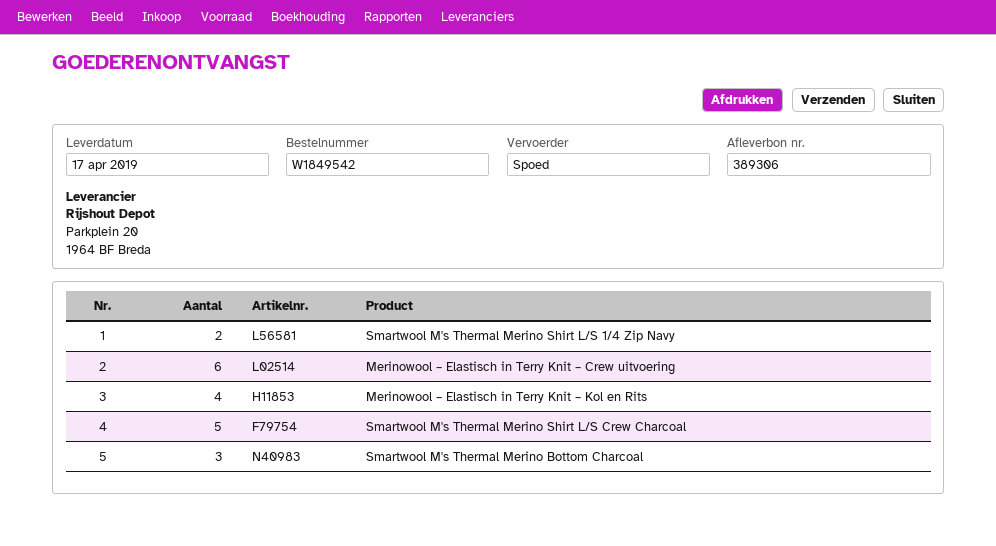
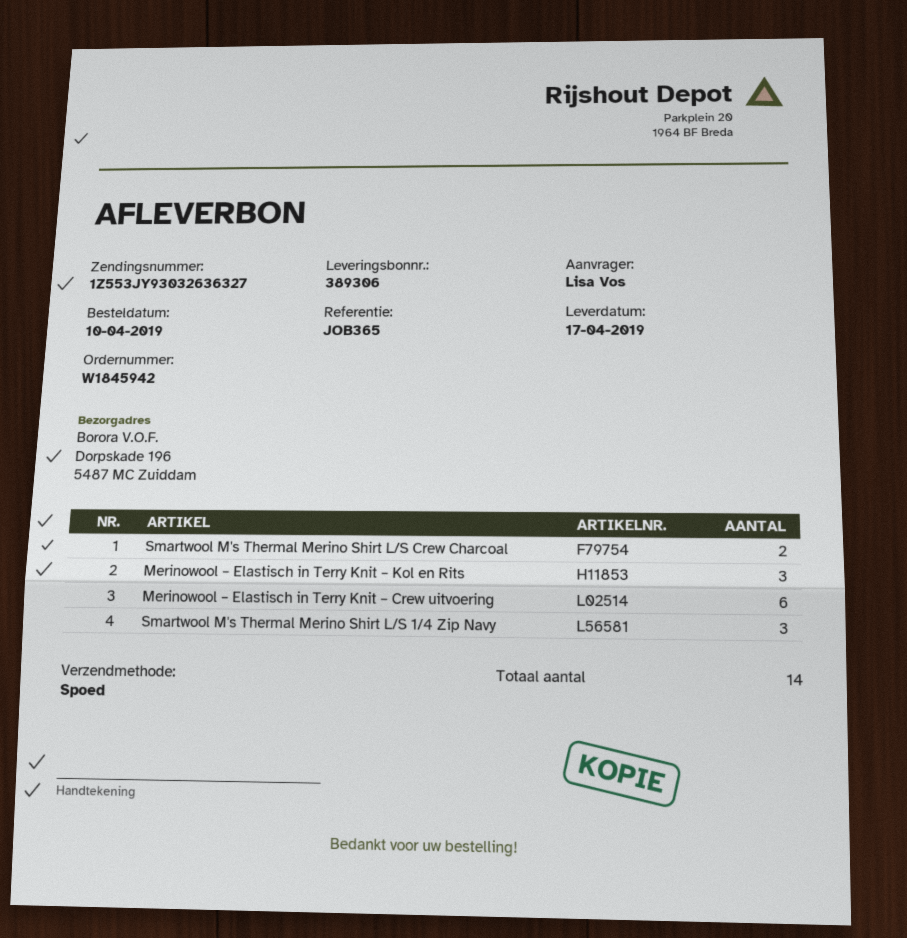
order number: W1849542 -> W1845942
Smartwool M's Thermal Merino Shirt L/S 1/4 Zip Navy: 2 -> 3
Merinowool – Elastisch in Terry Knit – Kol en Rits: 4 -> 3
Smartwool M's Thermal Merino Shirt L/S Crew Charcoal: 5 -> 2
Smartwool M's Thermal Merino Bottom Charcoal: 3 -> none

